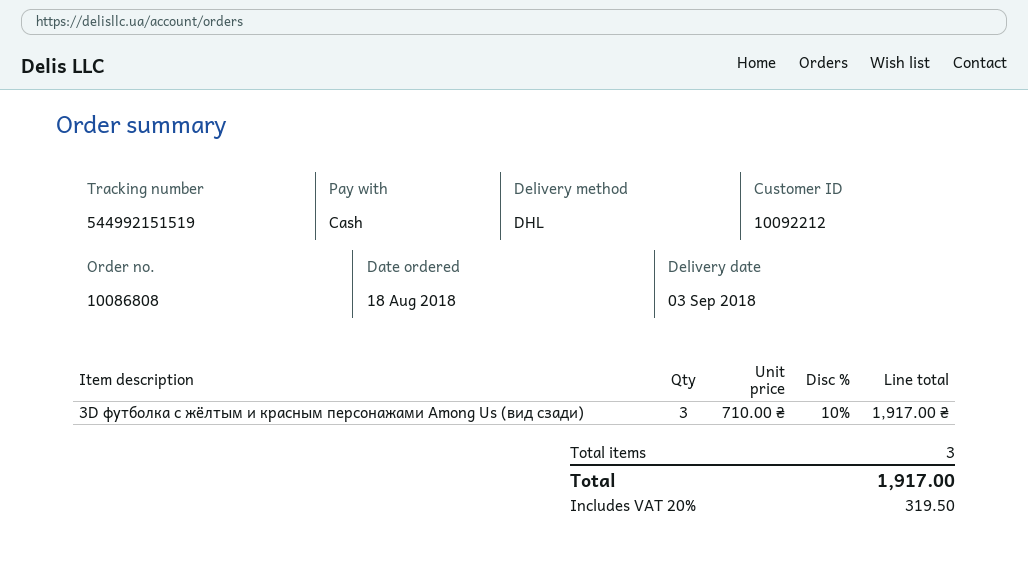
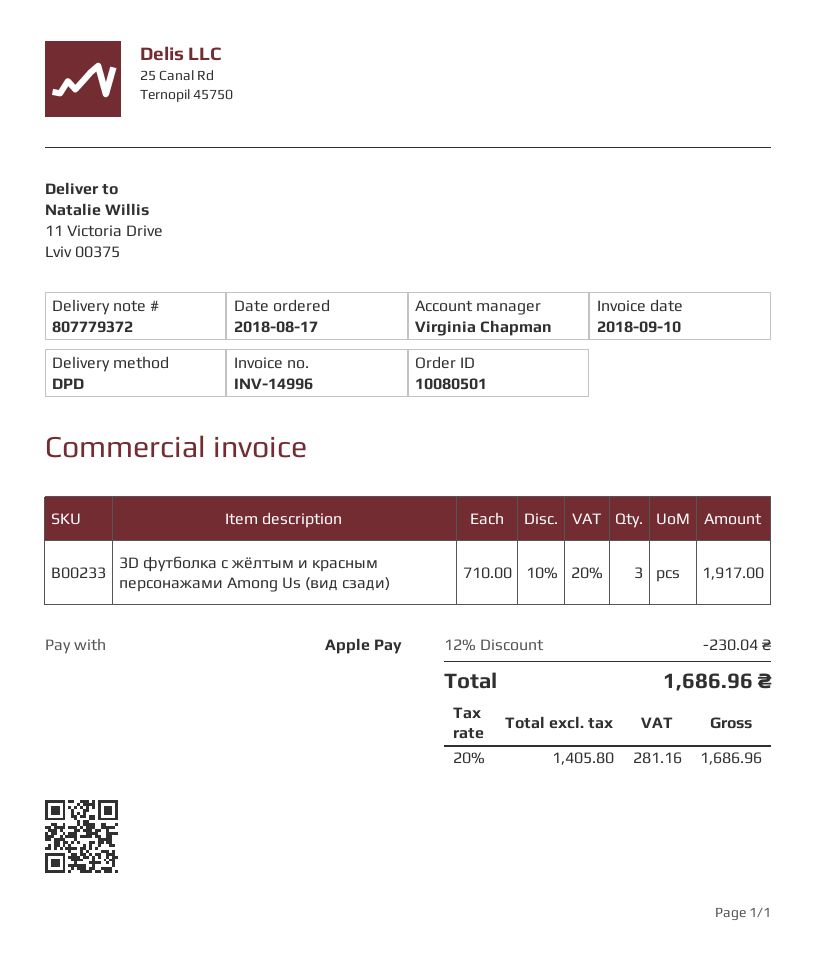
order number: 10086808 -> 10080501
order date: 2018-08-18 -> 2018-08-17
payment method: cash -> Apple Pay
shipping method: DHL -> DPD
discount: none -> 12% = 230.04
tax: 20% = 319.50 -> 20% = 281.16
total: 1917.00 -> 1686.96

